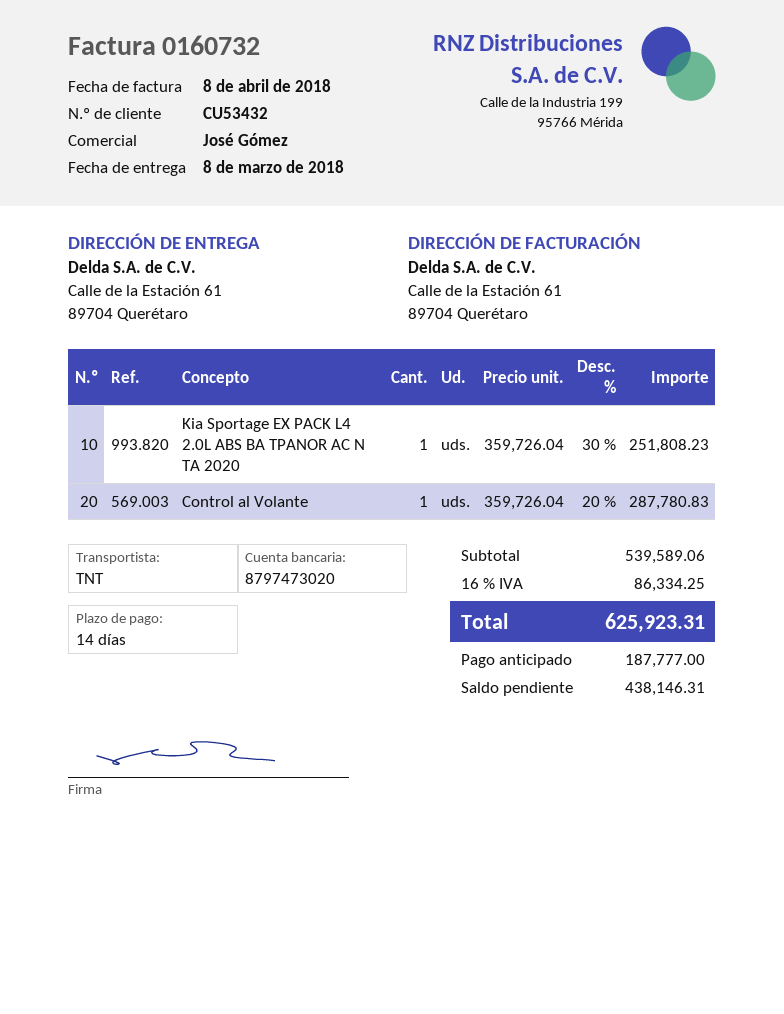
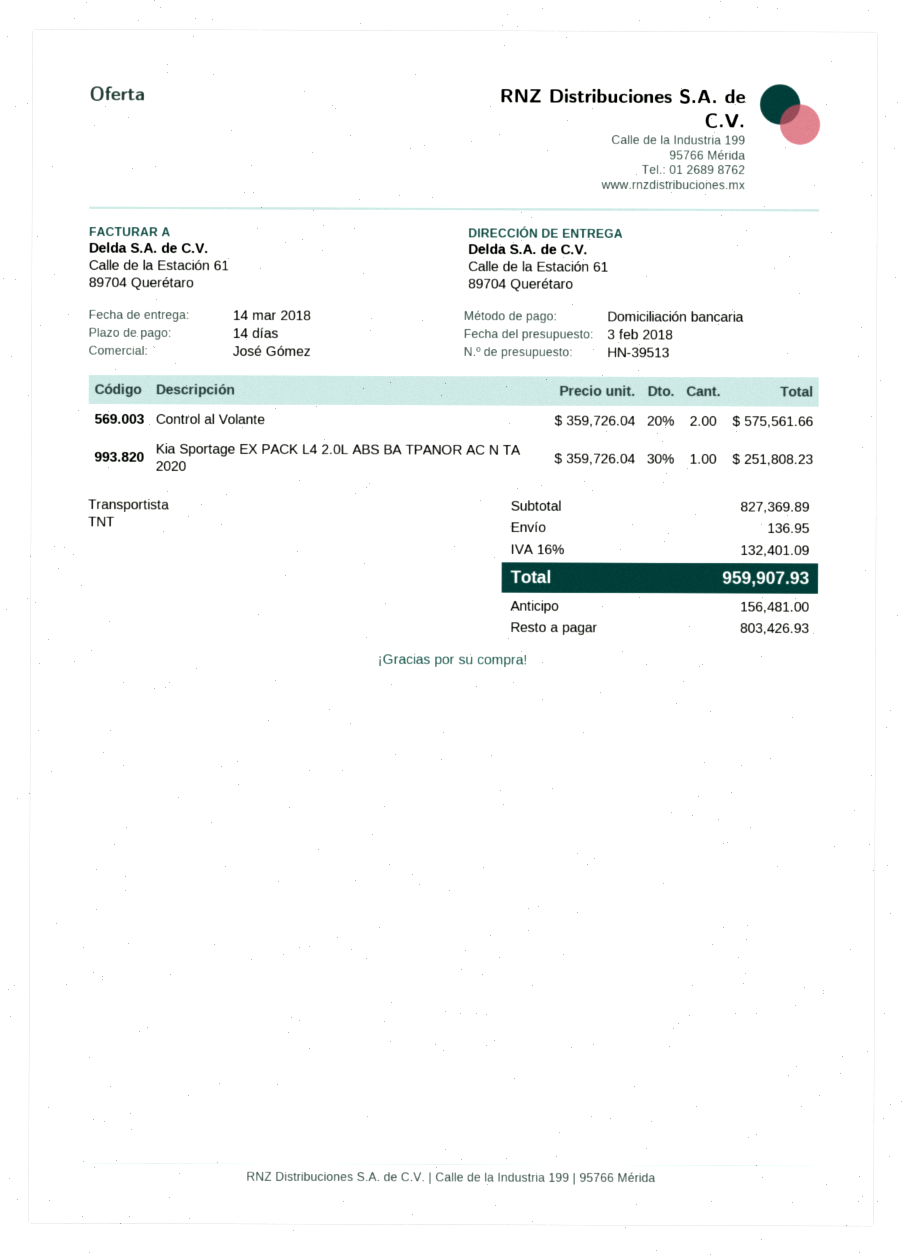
delivery date: 2018-03-08 -> 2018-03-14
Control al Volante: 1 x 359726.04 - 20% = 287780.83 -> 2 x 359726.04 - 20% = 575561.66
subtotal: 539589.06 -> 827369.89
shipping: none -> 136.95
tax: 16% = 86334.25 -> 16% = 132401.09
total: 625923.31 -> 959907.93
deposit: 187777.00 -> 156481.00
balance: 438146.31 -> 803426.93

